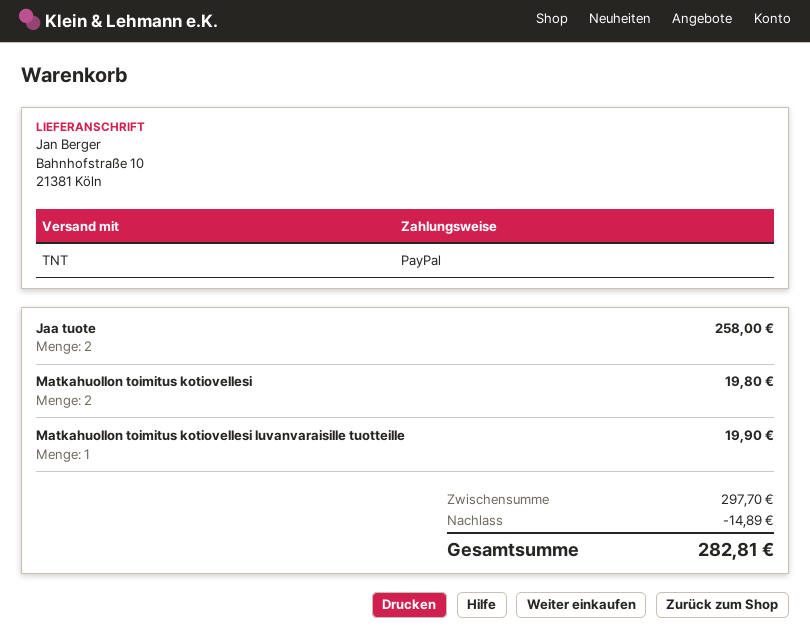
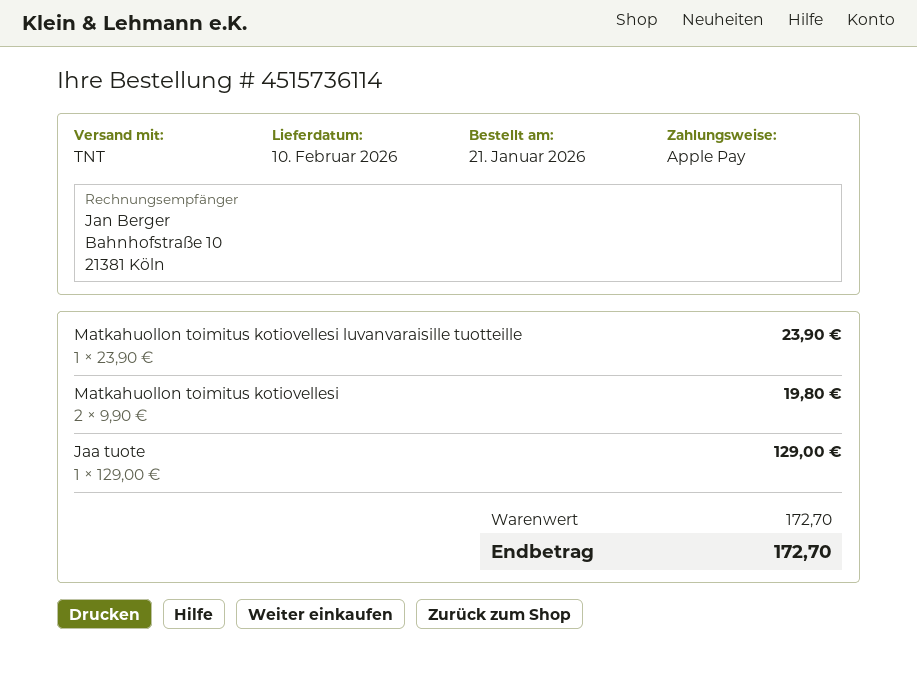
payment method: PayPal -> Apple Pay
Jaa tuote: 2 for 258.00 -> 1 for 129.00
Matkahuollon toimitus kotiovellesi luvanvaraisille tuotteille: 1 for 19.90 -> 1 for 23.90
subtotal: 297.70 -> 172.70
discount: 14.89 -> none
total: 282.81 -> 172.70

